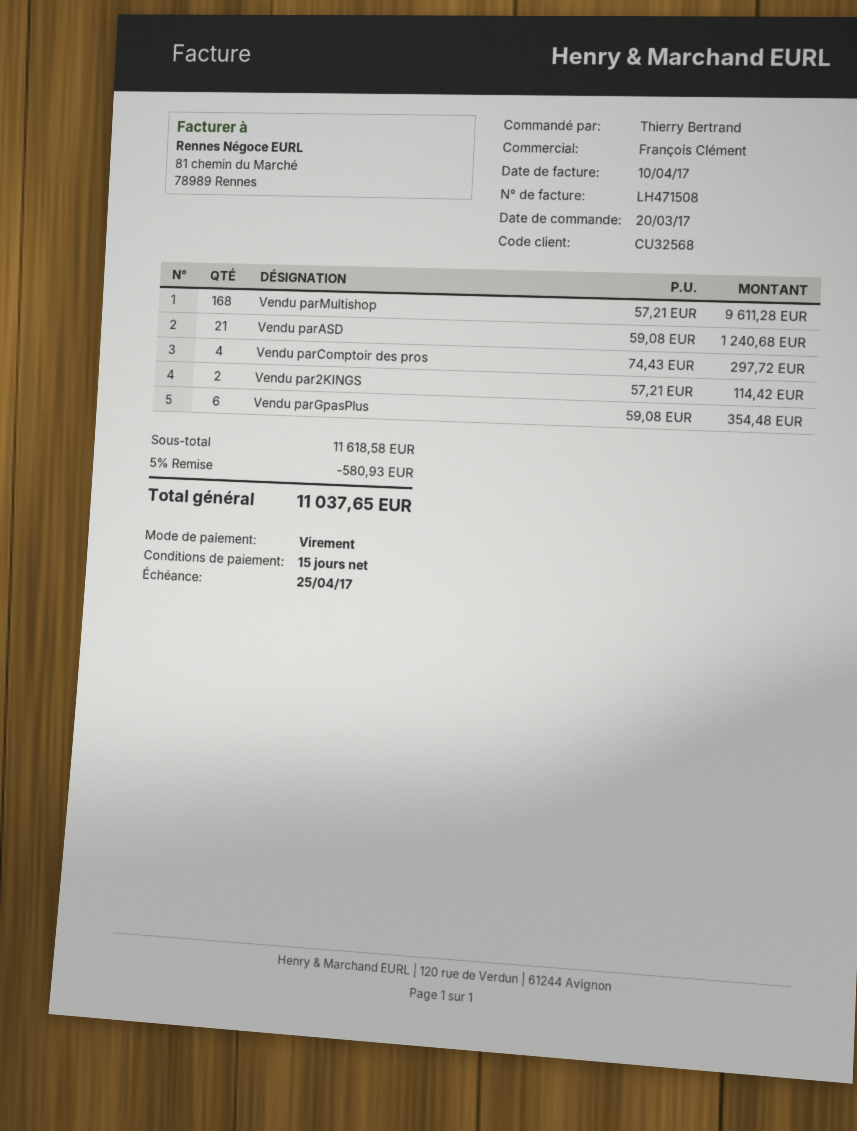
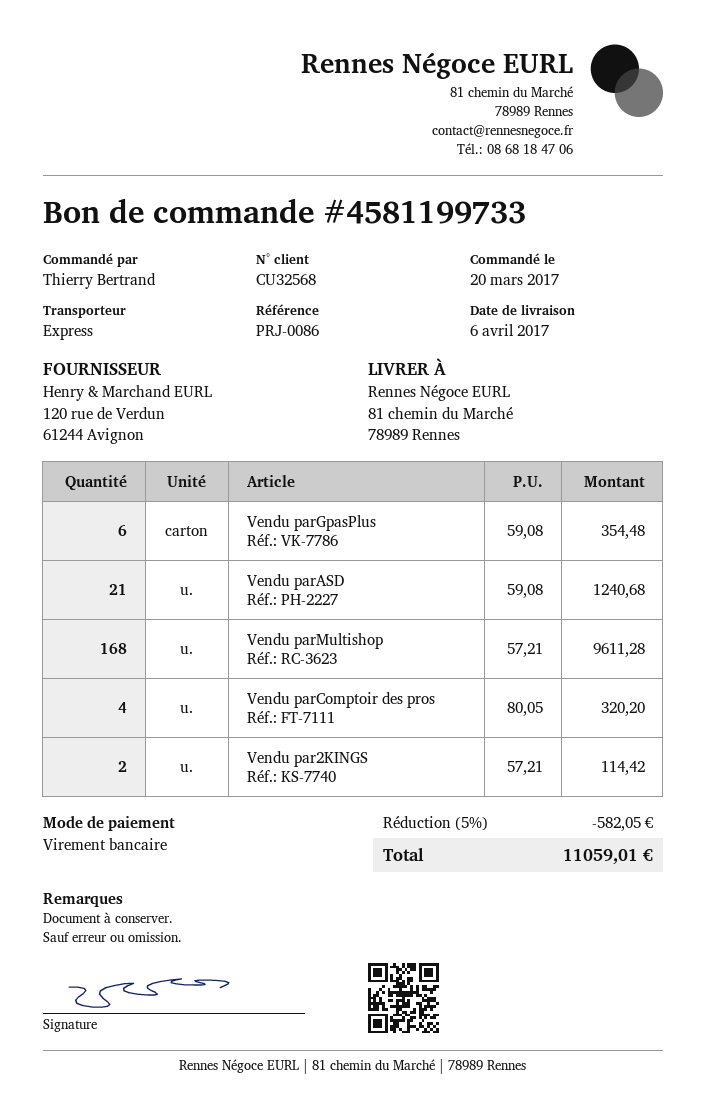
Vendu parComptoir des pros: 4 x 74.43 = 297.72 -> 4 x 80.05 = 320.20
discount: 5% = 580.93 -> 5% = 582.05
total: 11037.65 -> 11059.01

